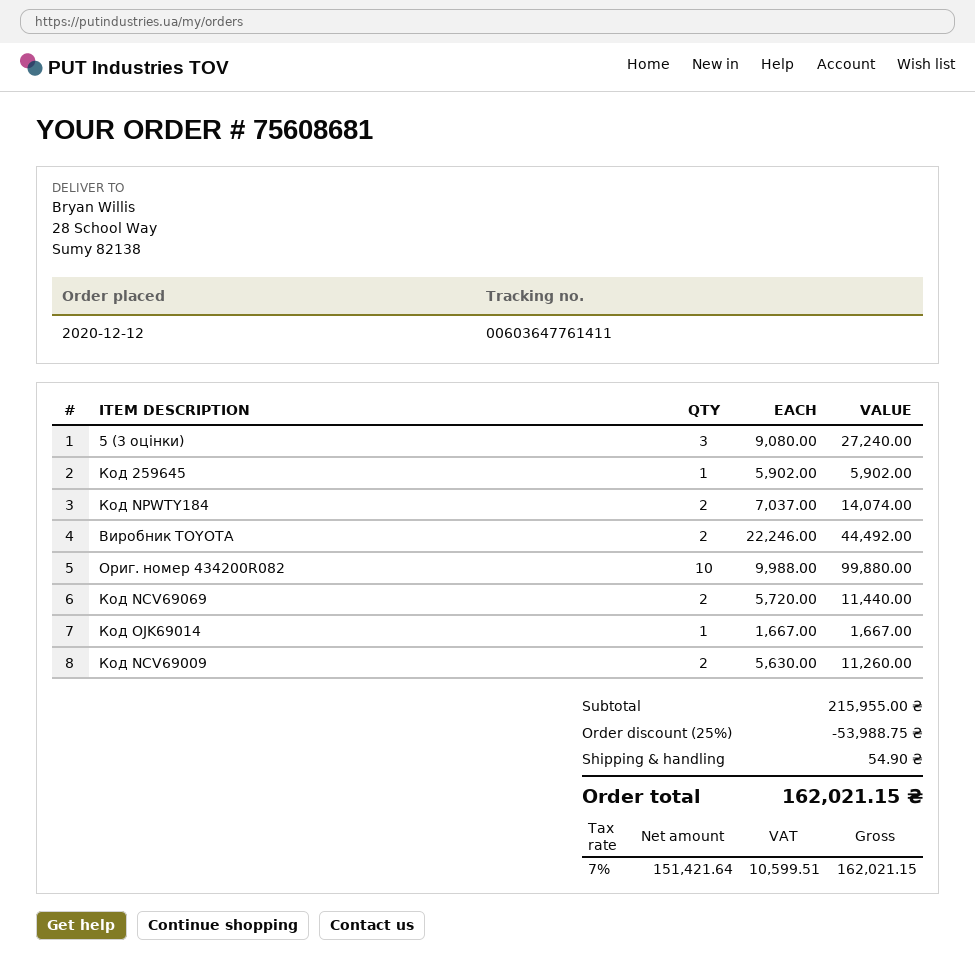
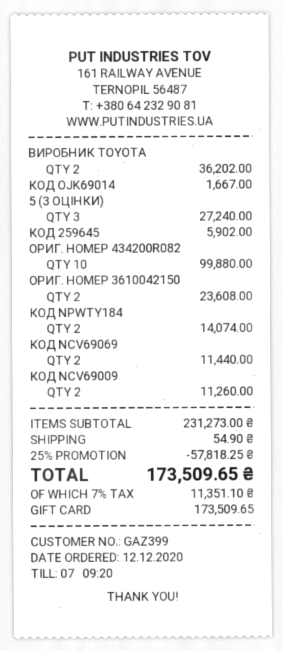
Виробник TOYOTA: 2 for 44492.00 -> 2 for 36202.00
ОРИГ. НОМЕР 3610042150: none -> 2 for 23608.00
subtotal: 215955.00 -> 231273.00
discount: 25% = 53988.75 -> 25% = 57818.25
tax: 7% = 10599.51 -> 7% = 11351.10
total: 162021.15 -> 173509.65

